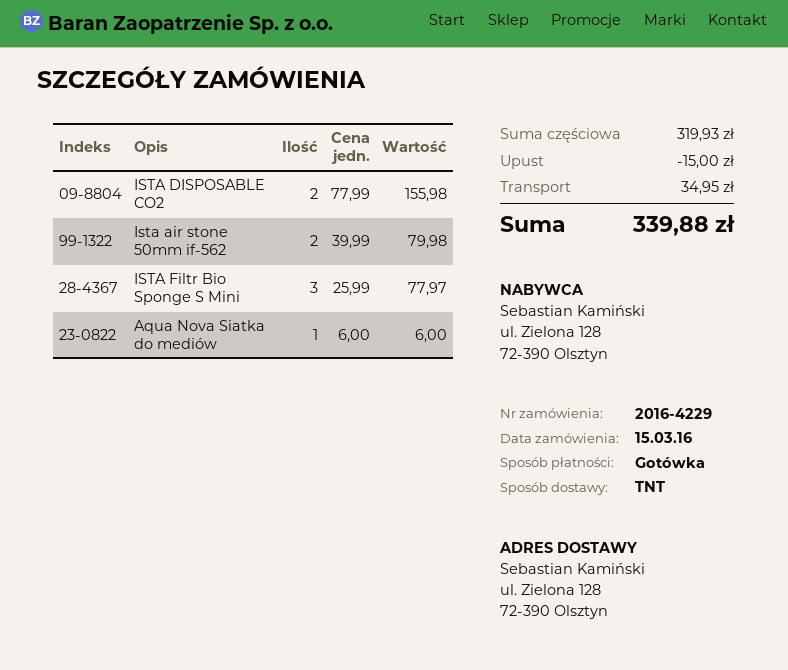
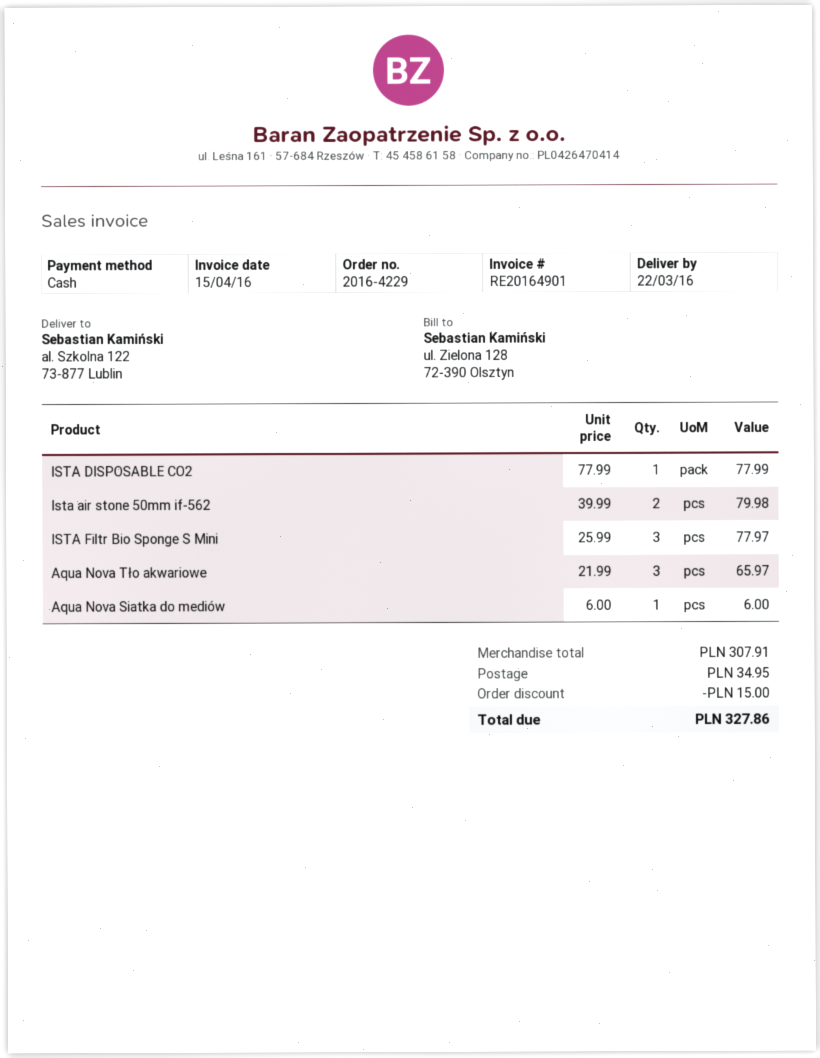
ship to: ul. Zielona 128, 72-390 Olsztyn -> al. Szkolna 122, 73-877 Lublin
ISTA DISPOSABLE CO2: 2 x 77.99 = 155.98 -> 1 x 77.99 = 77.99
Aqua Nova Tło akwariowe: none -> 3 x 21.99 = 65.97
subtotal: 319.93 -> 307.91
total: 339.88 -> 327.86

